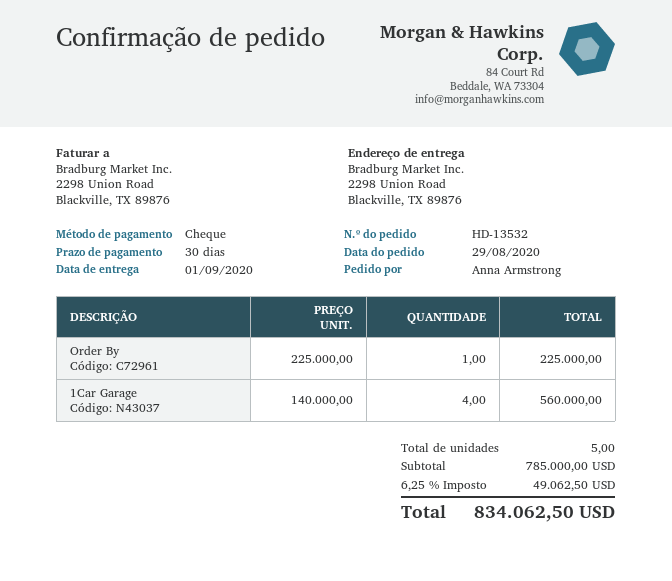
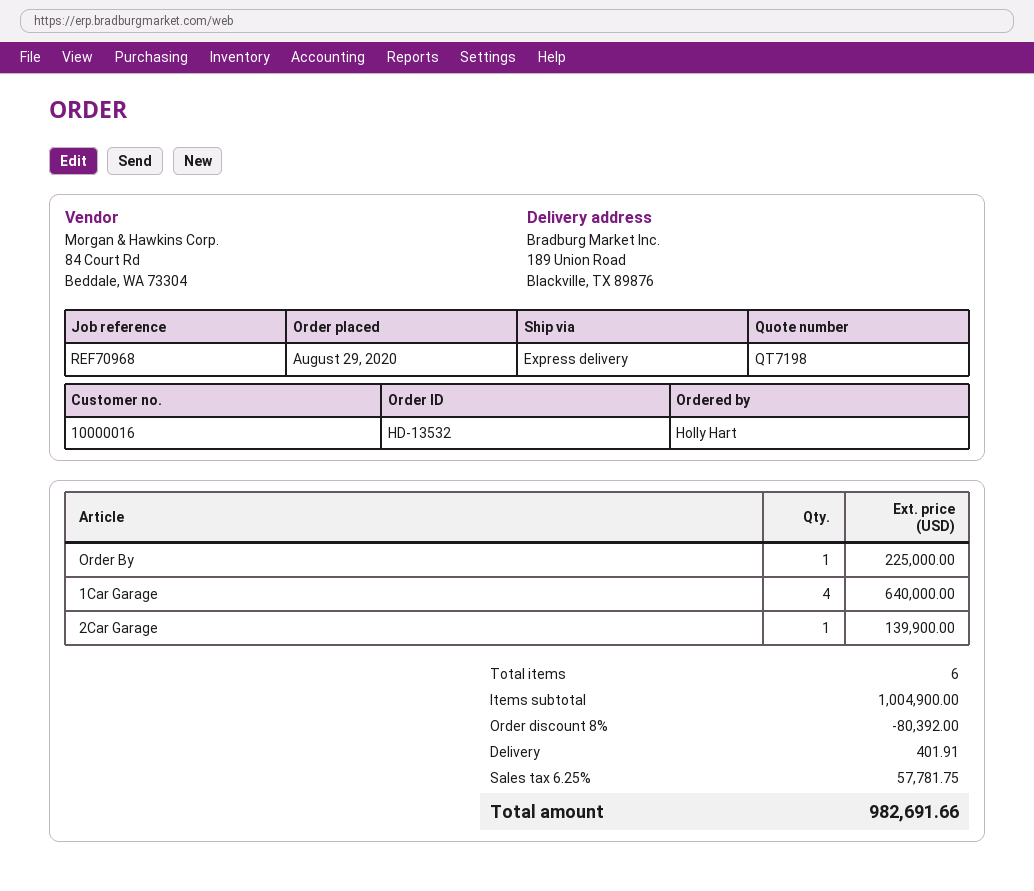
ordered by: Anna Armstrong -> Holly Hart
ship to: 2298 Union Road, Blackville, TX 89876 -> 189 Union Road, Blackville, TX 89876
1Car Garage: 4 for 560000.00 -> 4 for 640000.00
2Car Garage: none -> 1 for 139900.00
total quantity: 5 -> 6
subtotal: 785000.00 -> 1004900.00
discount: none -> 8% = 80392.00
shipping: none -> 401.91
tax: 6.25% = 49062.50 -> 6.25% = 57781.75
total: 834062.50 -> 982691.66

